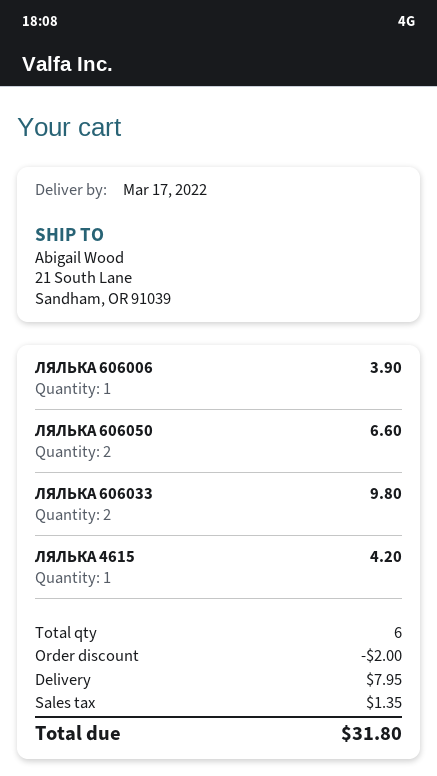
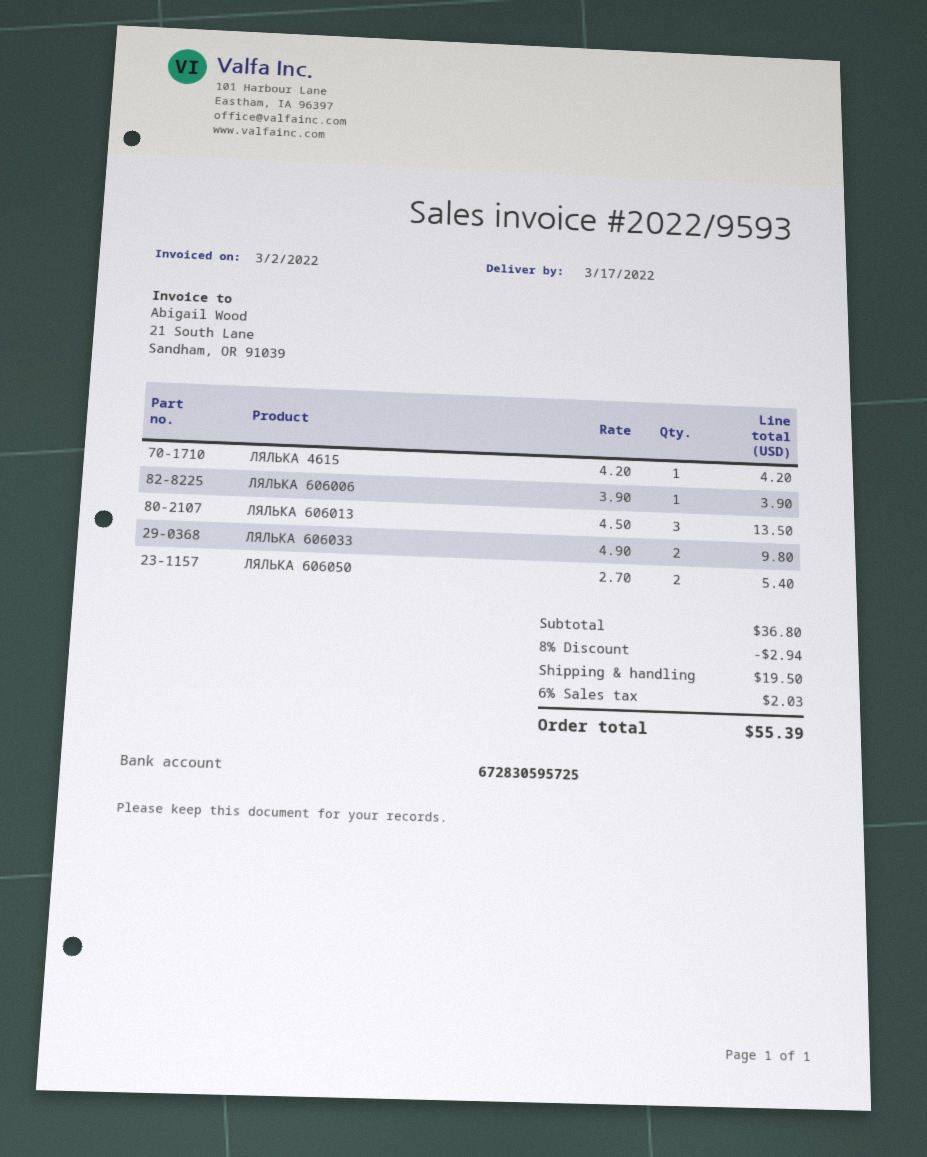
ЛЯЛЬКА 606050: 2 for 6.60 -> 2 for 5.40
ЛЯЛЬКА 606013: none -> 3 for 13.50
discount: 2.00 -> 2.94
shipping: 7.95 -> 19.50
tax: 1.35 -> 2.03
total: 31.80 -> 55.39

